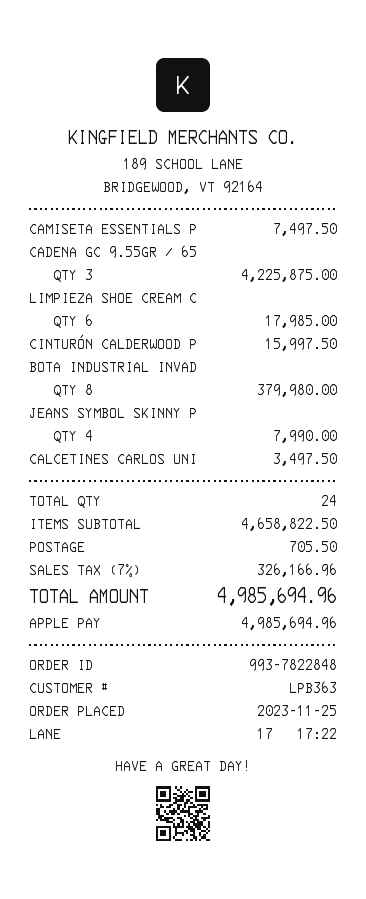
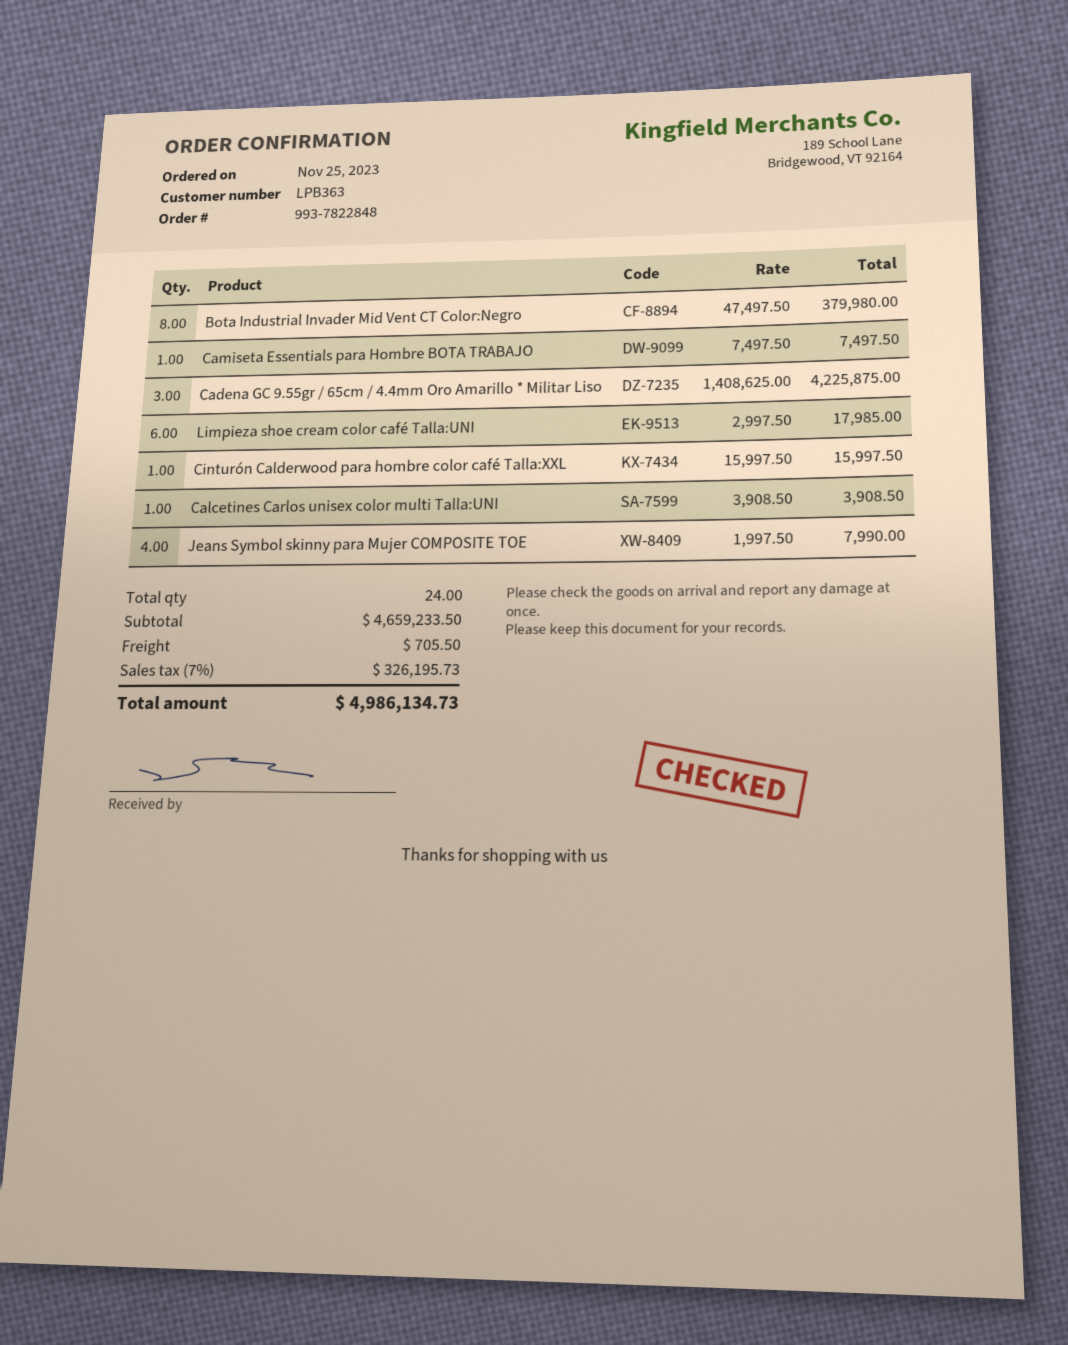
CALCETINES CARLOS UNI: 1 for 3497.50 -> 1 for 3908.50
subtotal: 4658822.50 -> 4659233.50
tax: 7% = 326166.96 -> 7% = 326195.73
total: 4985694.96 -> 4986134.73

